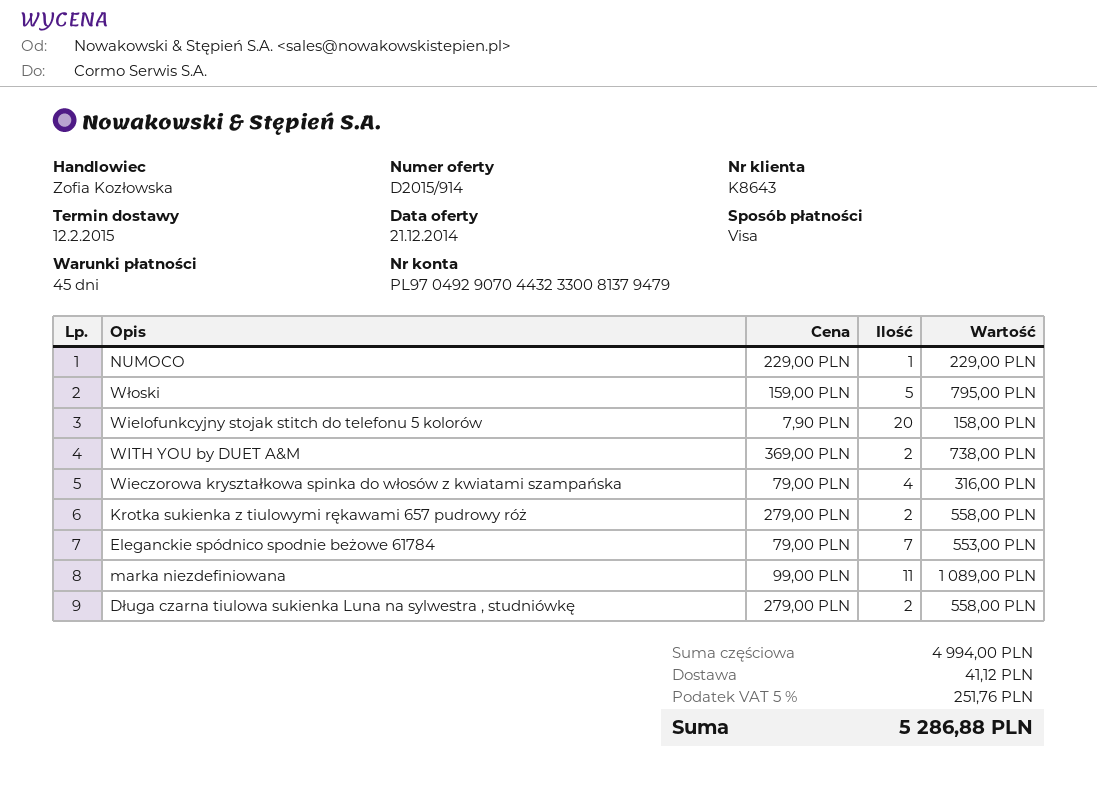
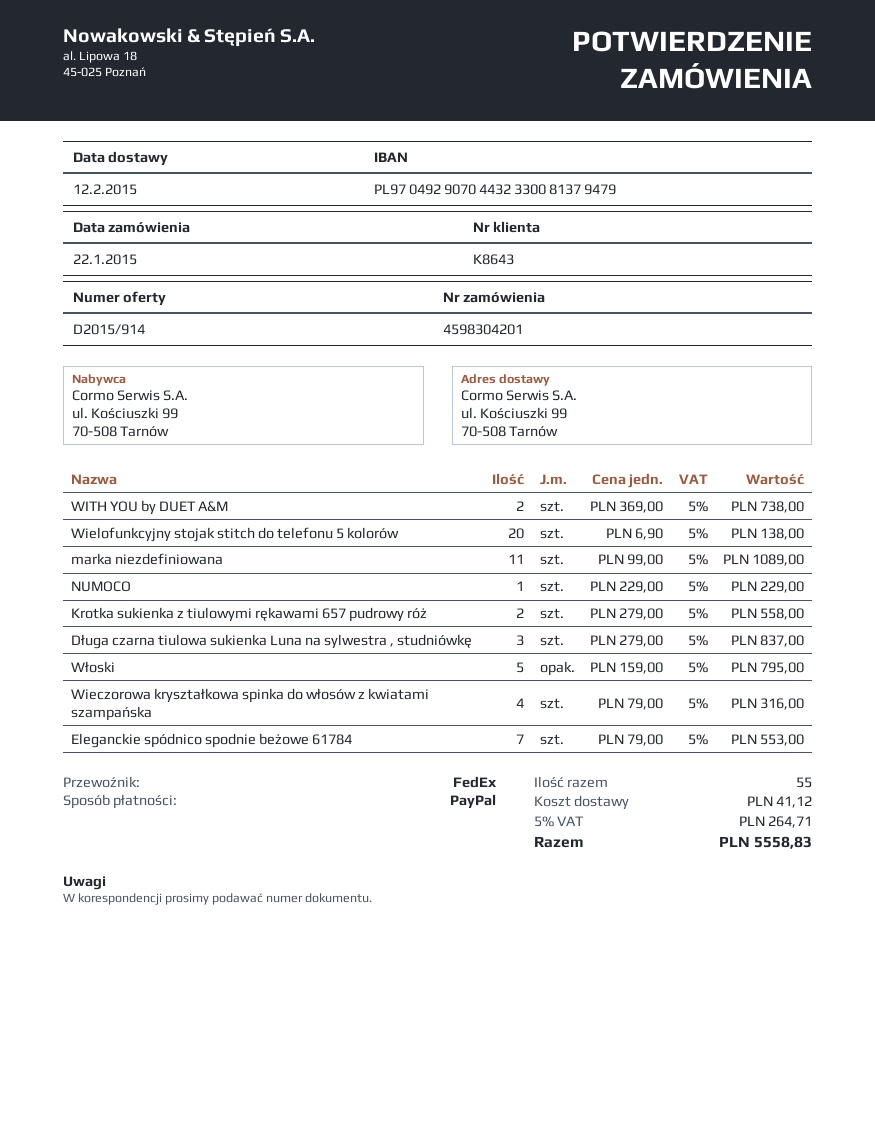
payment method: Visa -> PayPal
Wielofunkcyjny stojak stitch do telefonu 5 kolorów: 20 x 7.90 = 158.00 -> 20 x 6.90 = 138.00
Długa czarna tiulowa sukienka Luna na sylwestra , studniówkę: 2 x 279.00 = 558.00 -> 3 x 279.00 = 837.00
tax: 5% = 251.76 -> 5% = 264.71
total: 5286.88 -> 5558.83

